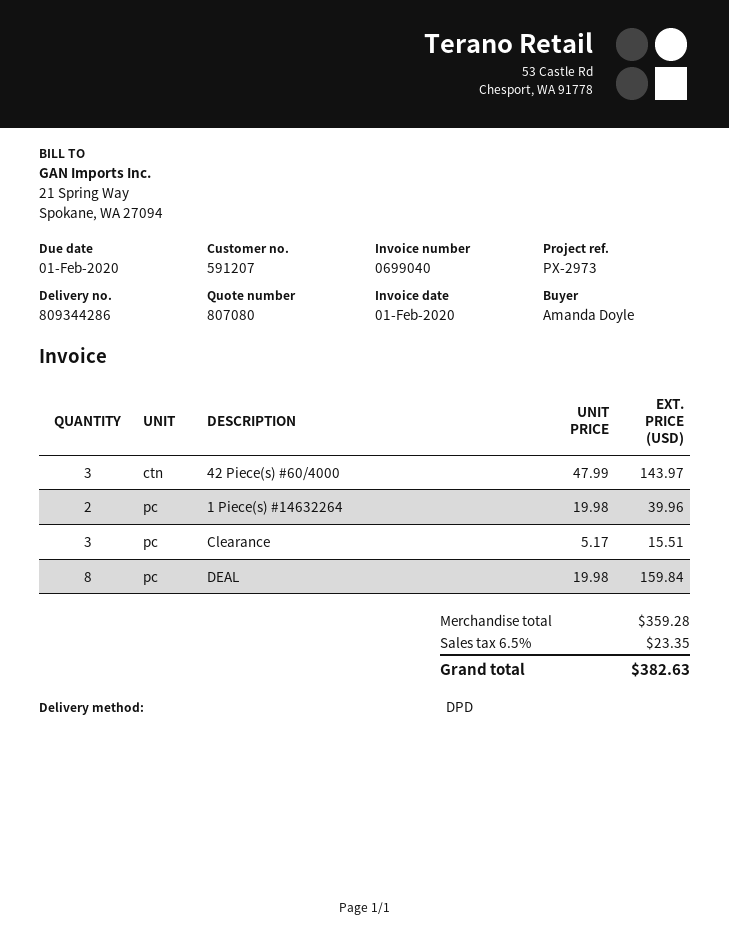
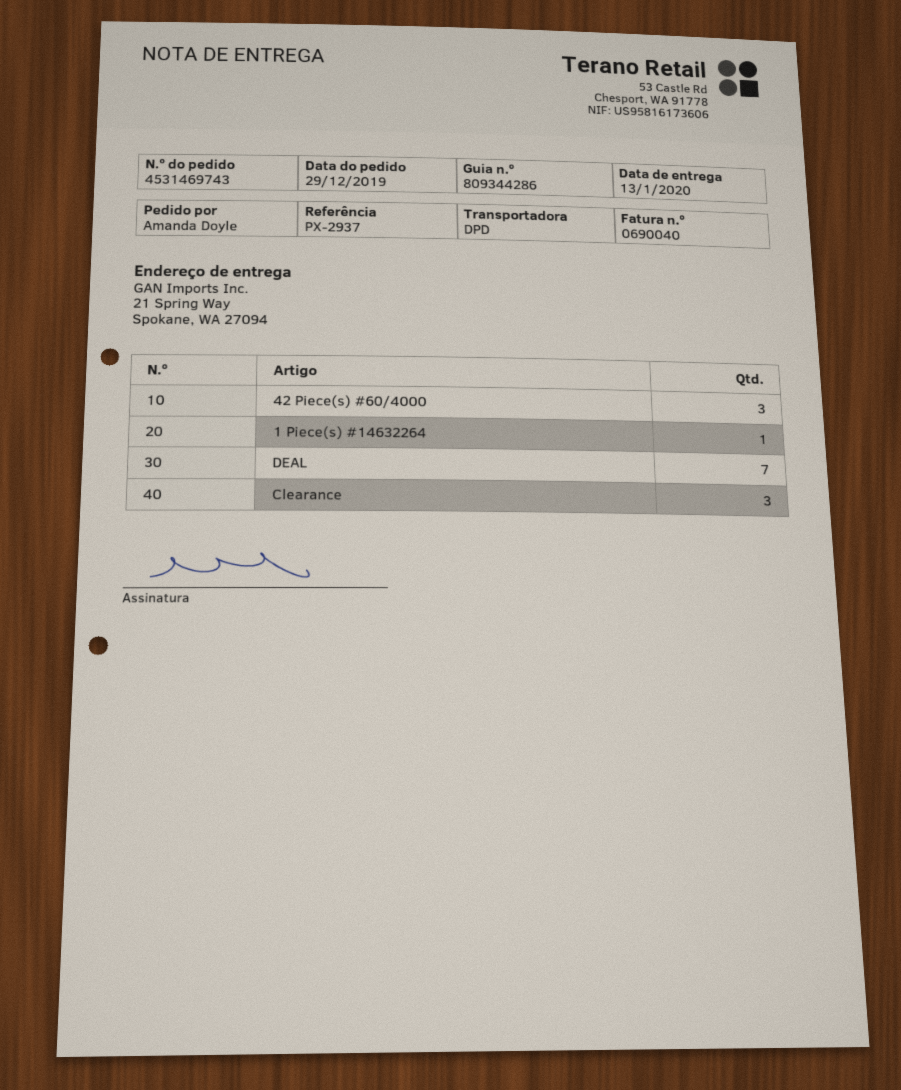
invoice number: 0699040 -> 0690040
reference: PX-2973 -> PX-2937
1 Piece(s) #14632264: 2 -> 1
DEAL: 8 -> 7

